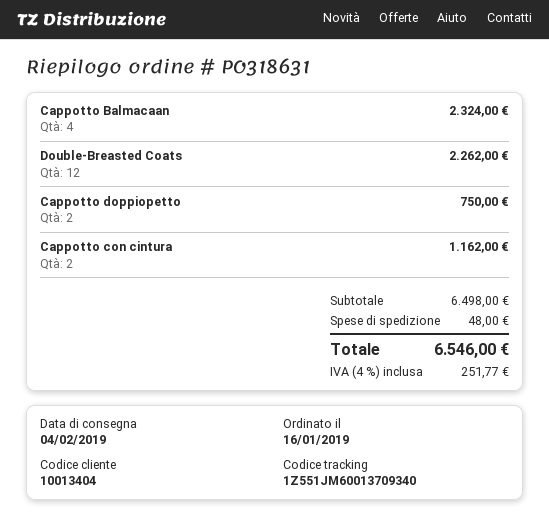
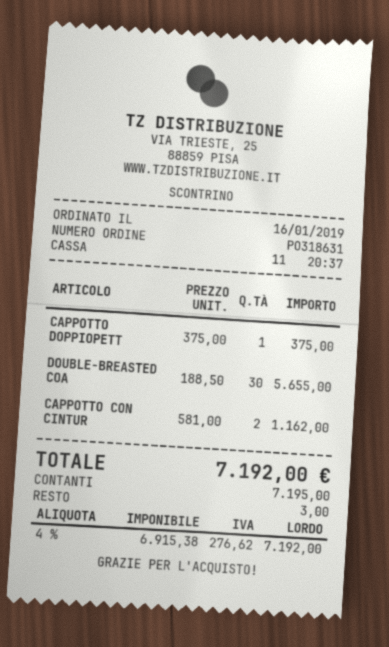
Cappotto Balmacaan: 4 for 2324.00 -> none
Double-Breasted Coats: 12 for 2262.00 -> 30 for 5655.00
Cappotto doppiopetto: 2 for 750.00 -> 1 for 375.00
shipping: 48.00 -> none
tax: 4% = 251.77 -> 4% = 276.62
total: 6546.00 -> 7192.00

